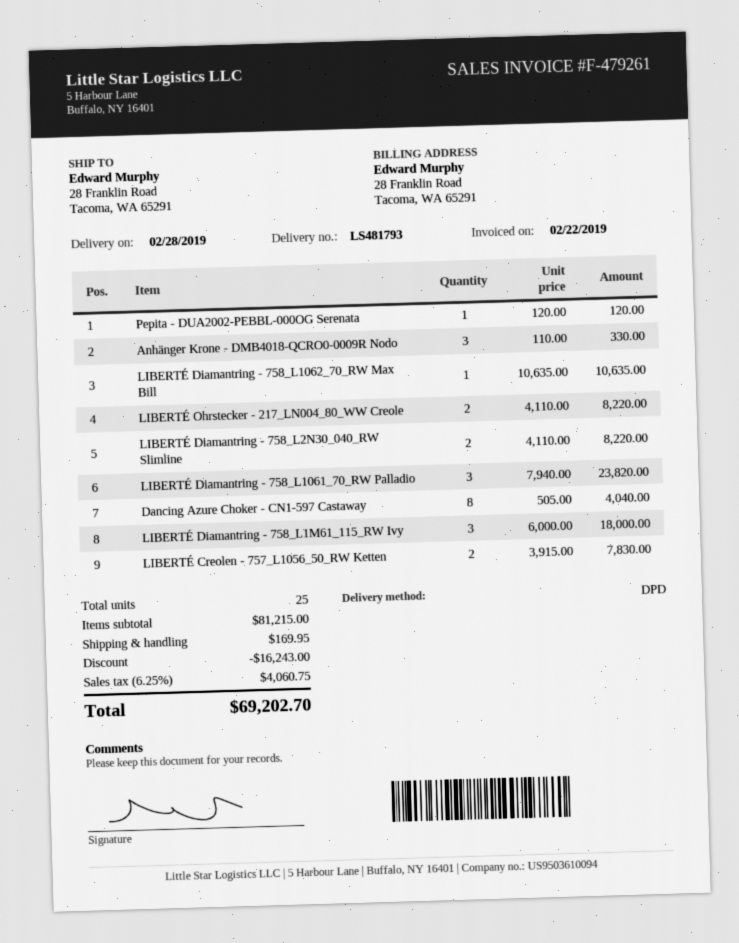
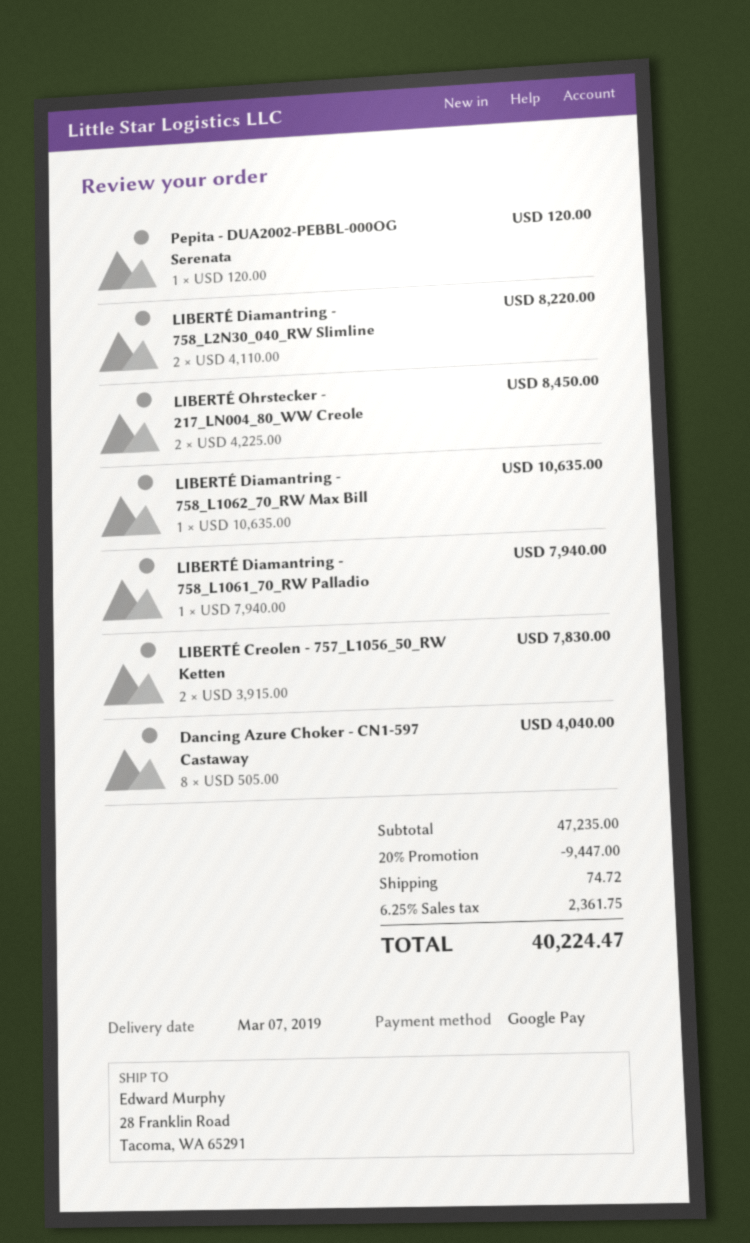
delivery date: 2019-02-28 -> 2019-03-07
Anhänger Krone - DMB4018-QCRO0-0009R Nodo: 3 x 110.00 = 330.00 -> none
LIBERTÉ Ohrstecker - 217_LN004_80_WW Creole: 2 x 4110.00 = 8220.00 -> 2 x 4225.00 = 8450.00
LIBERTÉ Diamantring - 758_L1061_70_RW Palladio: 3 x 7940.00 = 23820.00 -> 1 x 7940.00 = 7940.00
LIBERTÉ Diamantring - 758_L1M61_115_RW Ivy: 3 x 6000.00 = 18000.00 -> none
subtotal: 81215.00 -> 47235.00
discount: 16243.00 -> 9447.00
shipping: 169.95 -> 74.72
tax: 6.25% = 4060.75 -> 6.25% = 2361.75
total: 69202.70 -> 40224.47

